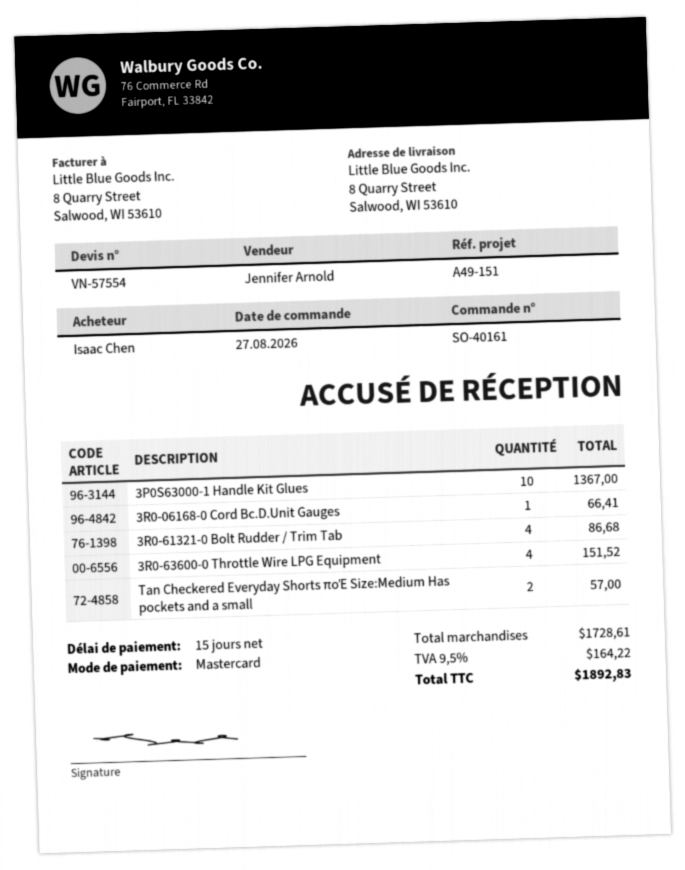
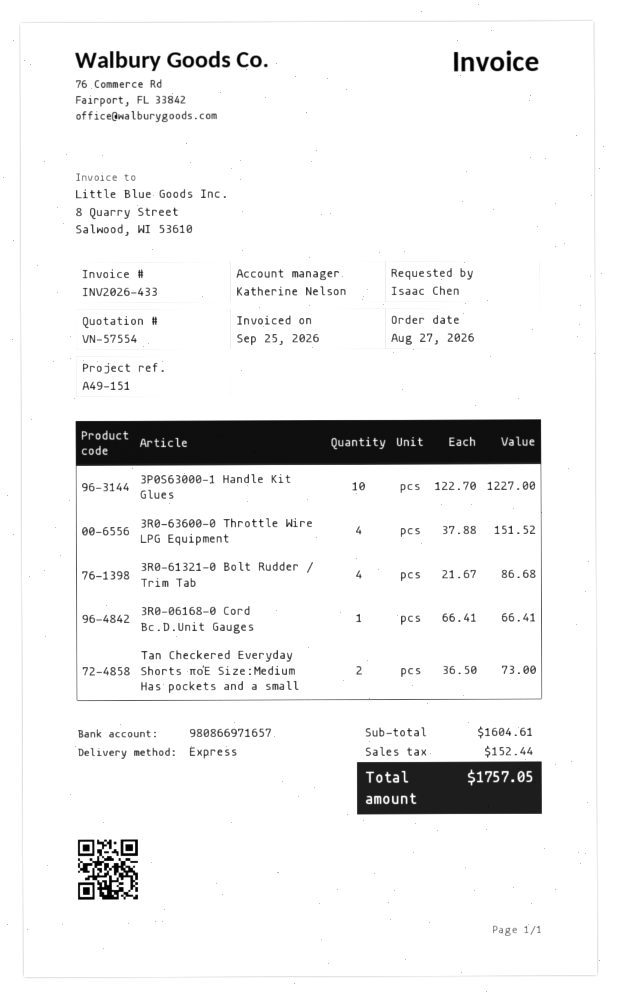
sales rep: Jennifer Arnold -> Katherine Nelson
3P0S63000-1 Handle Kit Glues: 10 for 1367.00 -> 10 for 1227.00
Tan Checkered Everyday Shorts ποΈ Size:Medium Has pockets and a small: 2 for 57.00 -> 2 for 73.00
subtotal: 1728.61 -> 1604.61
tax: 164.22 -> 152.44
total: 1892.83 -> 1757.05

